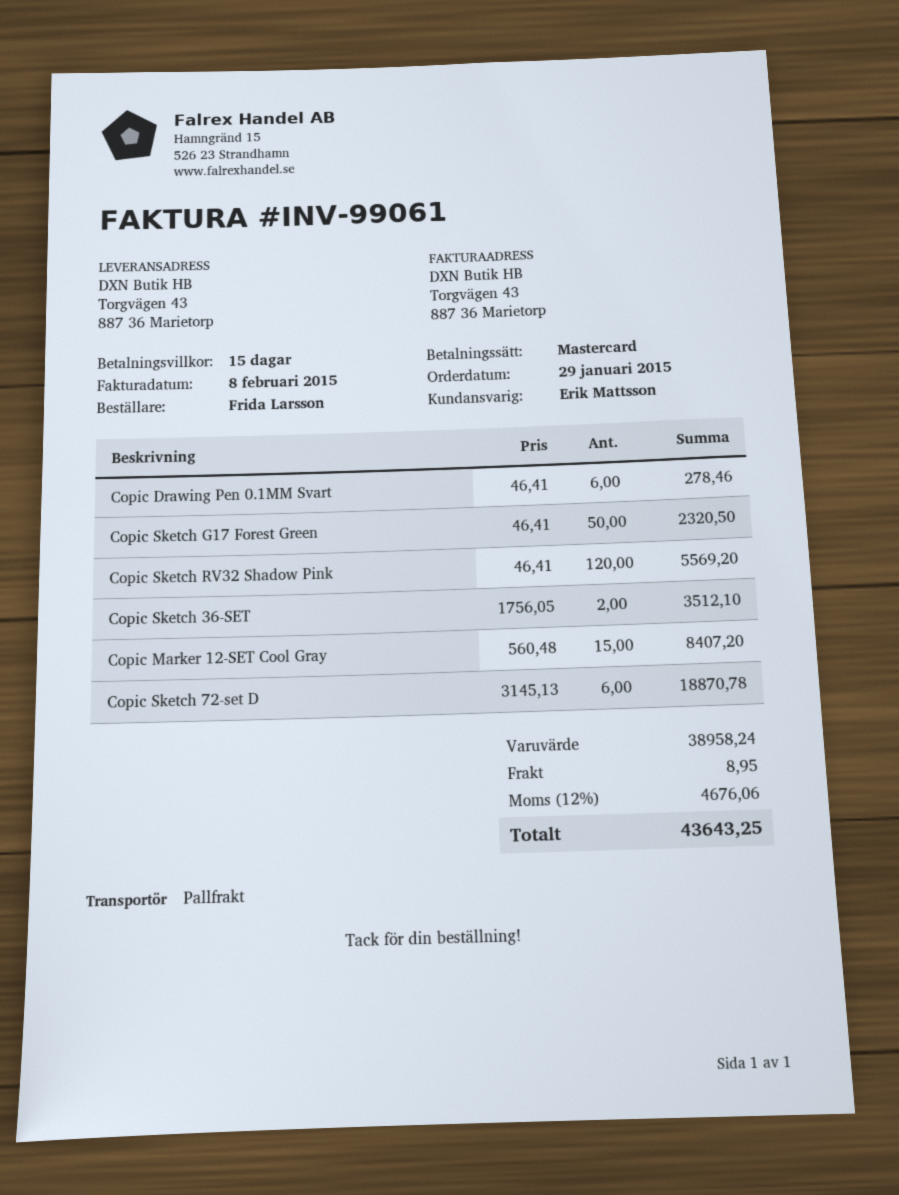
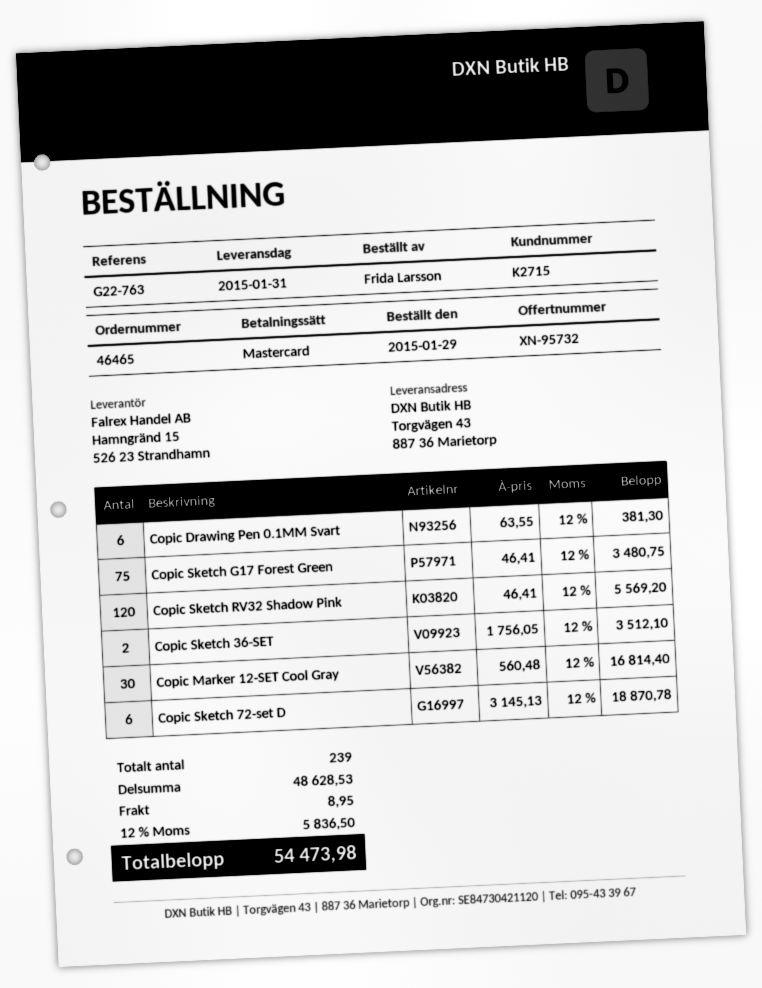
Copic Drawing Pen 0.1MM Svart: 6 x 46.41 = 278.46 -> 6 x 63.55 = 381.30
Copic Sketch G17 Forest Green: 50 x 46.41 = 2320.50 -> 75 x 46.41 = 3480.75
Copic Marker 12-SET Cool Gray: 15 x 560.48 = 8407.20 -> 30 x 560.48 = 16814.40
subtotal: 38958.24 -> 48628.53
tax: 12% = 4676.06 -> 12% = 5836.50
total: 43643.25 -> 54473.98

